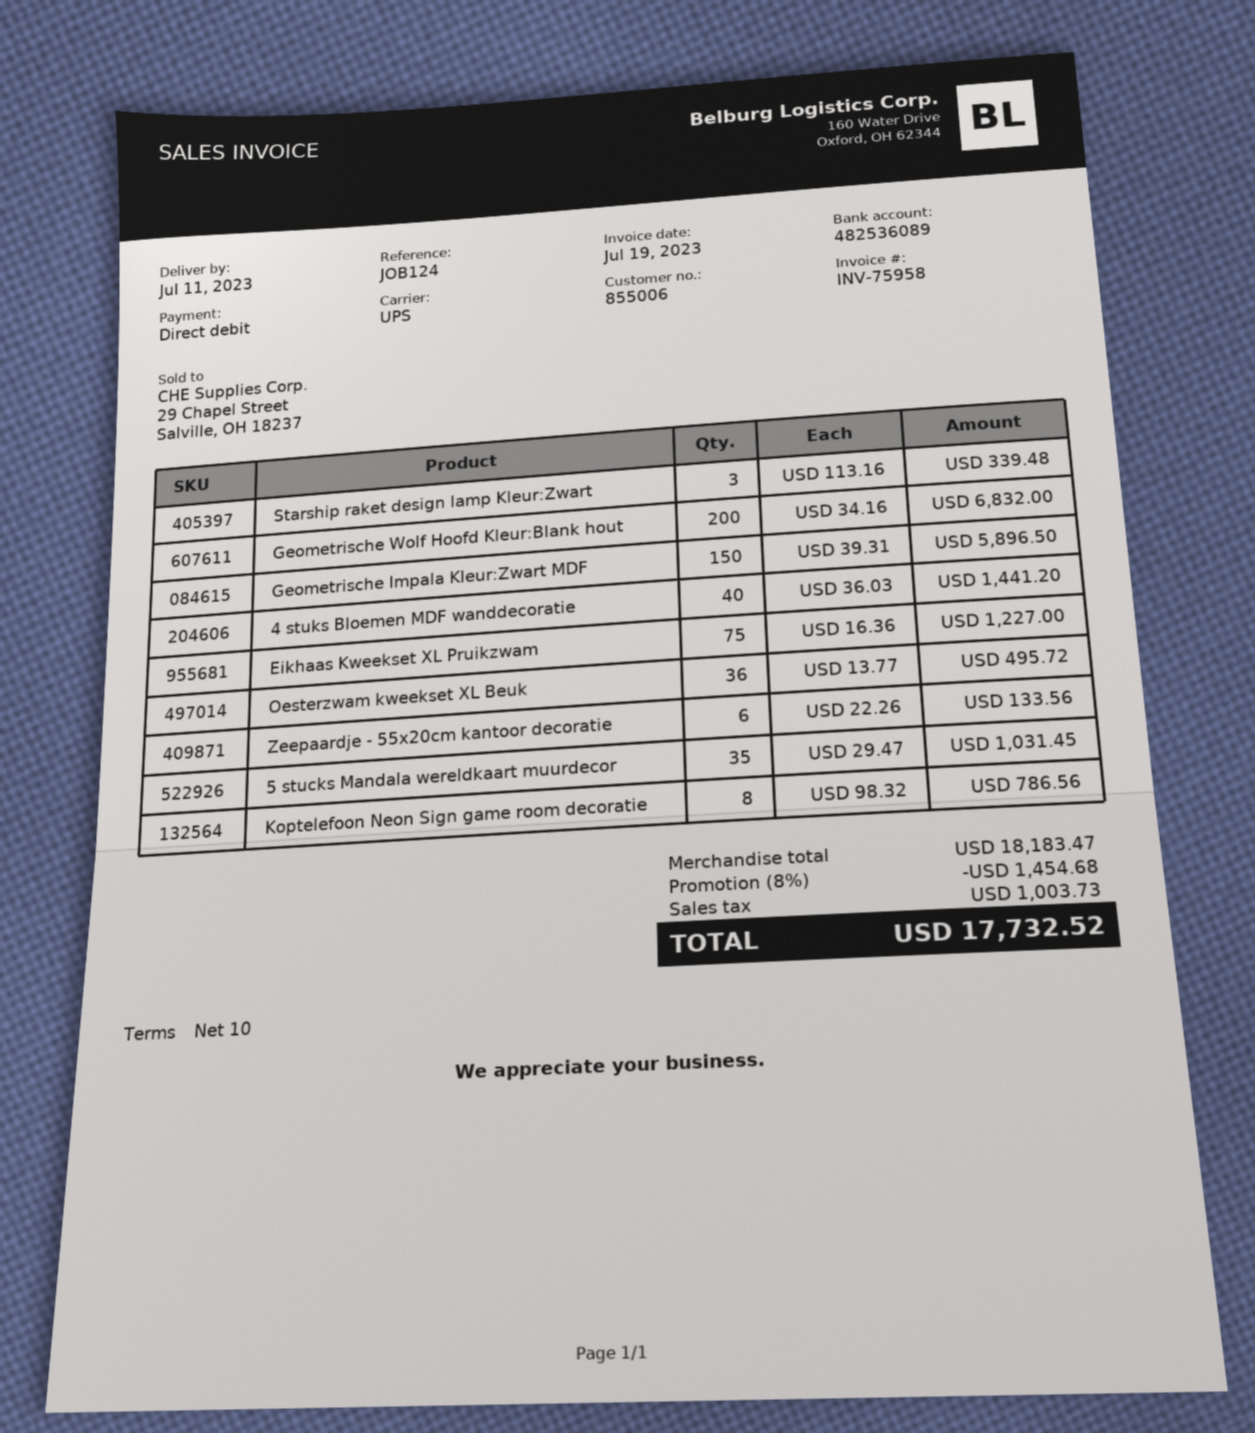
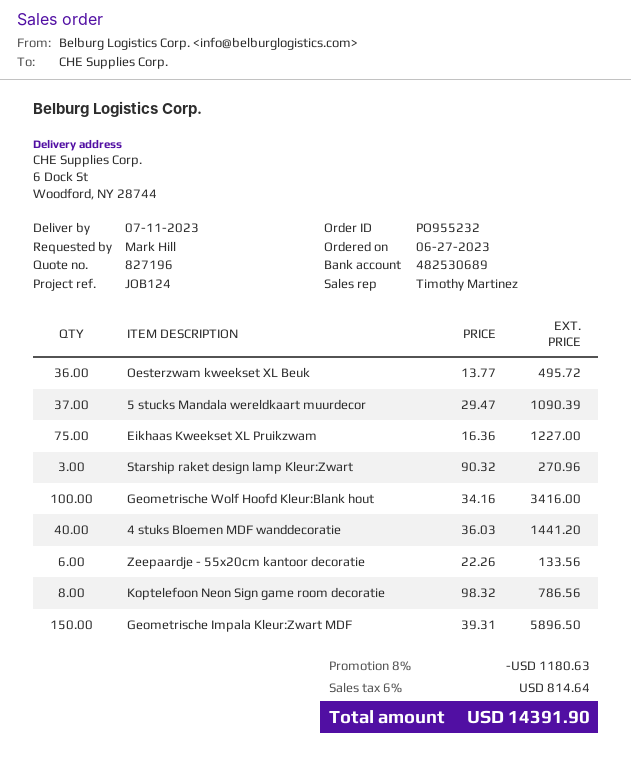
bank account: 482536089 -> 482530689
Starship raket design lamp Kleur:Zwart: 3 x 113.16 = 339.48 -> 3 x 90.32 = 270.96
Geometrische Wolf Hoofd Kleur:Blank hout: 200 x 34.16 = 6832.00 -> 100 x 34.16 = 3416.00
5 stucks Mandala wereldkaart muurdecor: 35 x 29.47 = 1031.45 -> 37 x 29.47 = 1090.39
discount: 8% = 1454.68 -> 8% = 1180.63
tax: 1003.73 -> 814.64
total: 17732.52 -> 14391.90

